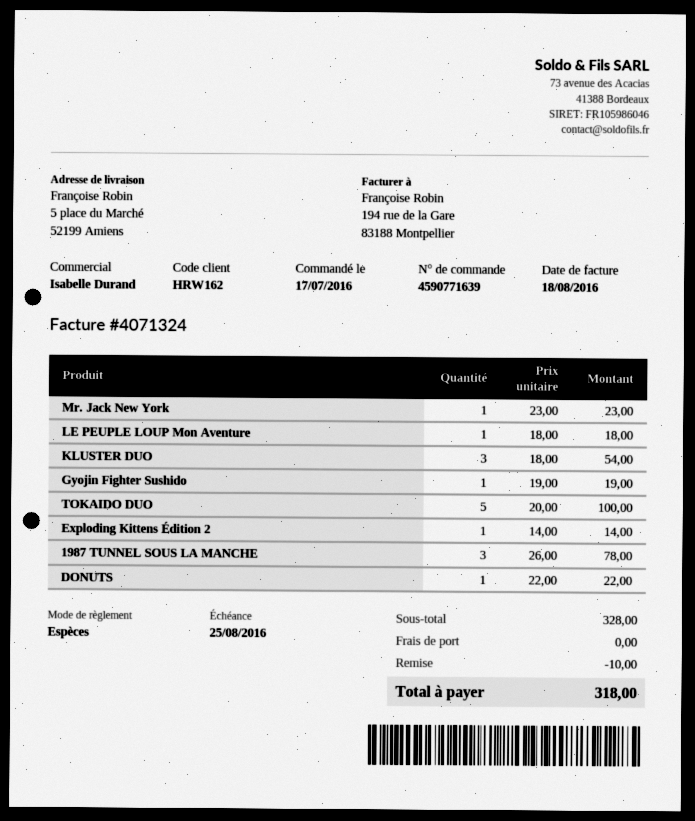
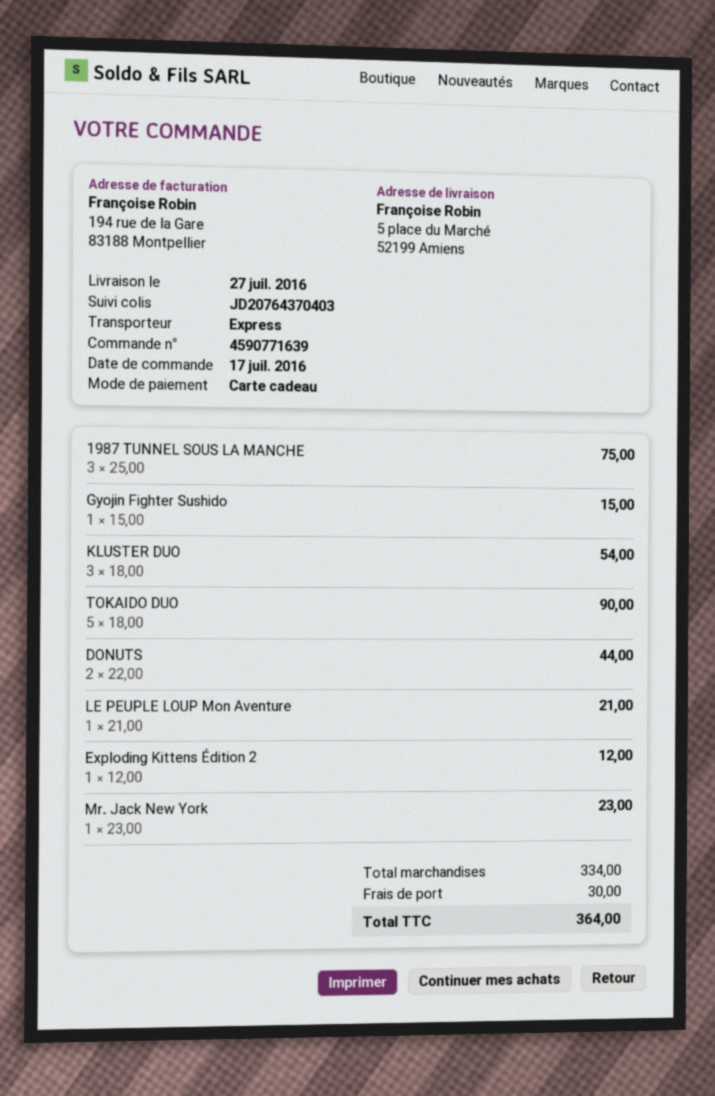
payment method: cash -> gift card
LE PEUPLE LOUP Mon Aventure: 1 x 18.00 = 18.00 -> 1 x 21.00 = 21.00
Gyojin Fighter Sushido: 1 x 19.00 = 19.00 -> 1 x 15.00 = 15.00
TOKAIDO DUO: 5 x 20.00 = 100.00 -> 5 x 18.00 = 90.00
Exploding Kittens Édition 2: 1 x 14.00 = 14.00 -> 1 x 12.00 = 12.00
1987 TUNNEL SOUS LA MANCHE: 3 x 26.00 = 78.00 -> 3 x 25.00 = 75.00
DONUTS: 1 x 22.00 = 22.00 -> 2 x 22.00 = 44.00
subtotal: 328.00 -> 334.00
discount: 10.00 -> none
shipping: 0.00 -> 30.00
total: 318.00 -> 364.00

